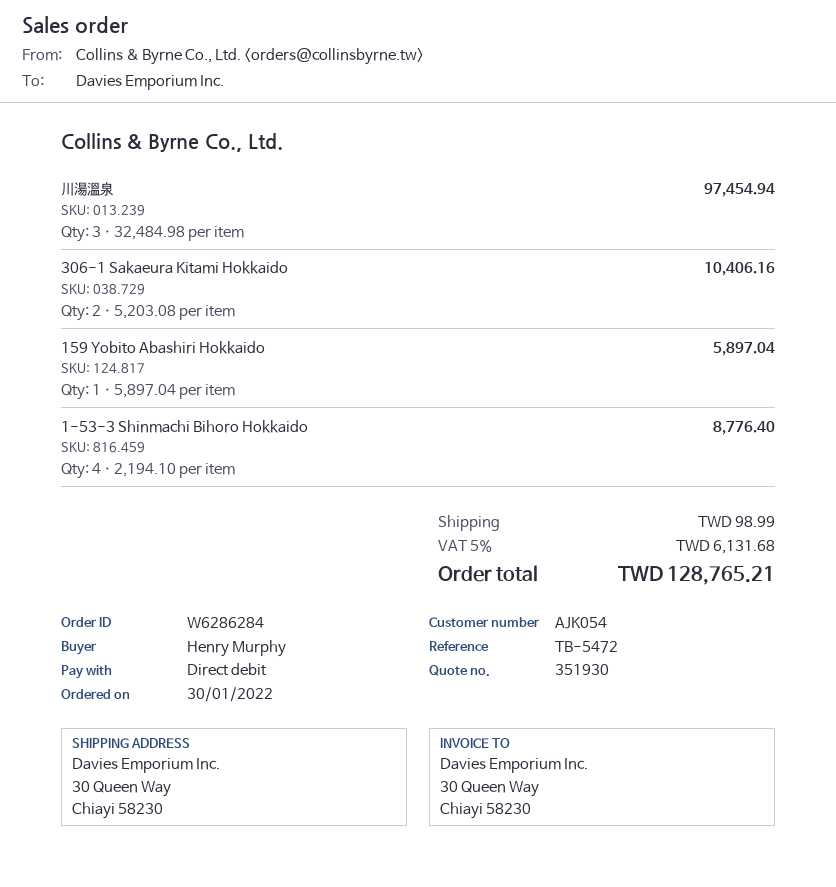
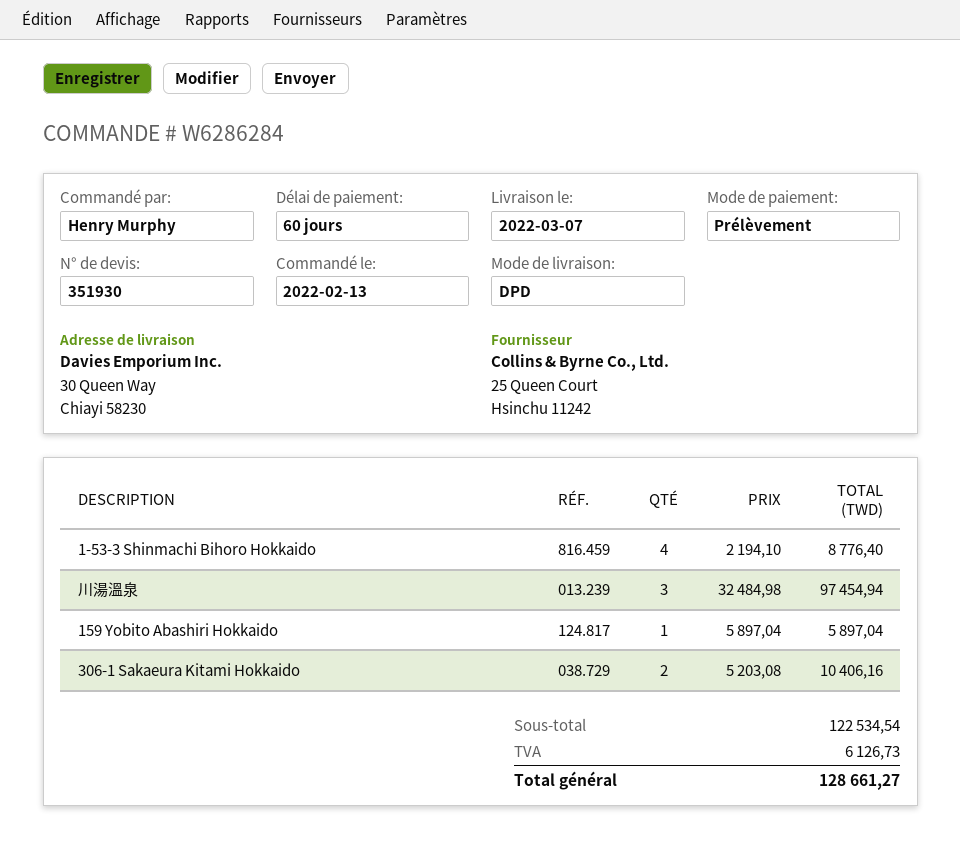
order date: 2022-01-30 -> 2022-02-13
shipping: 98.99 -> none
tax: 6131.68 -> 6126.73
total: 128765.21 -> 128661.27

